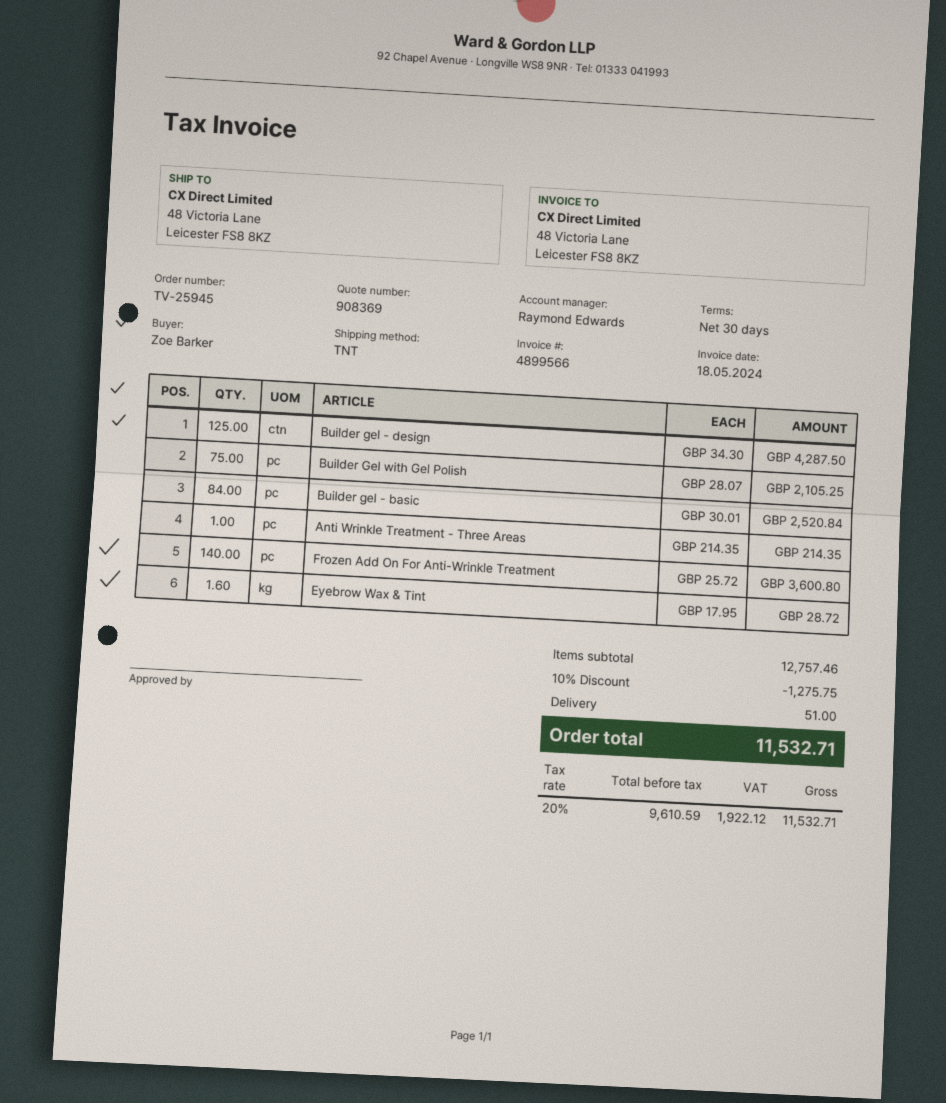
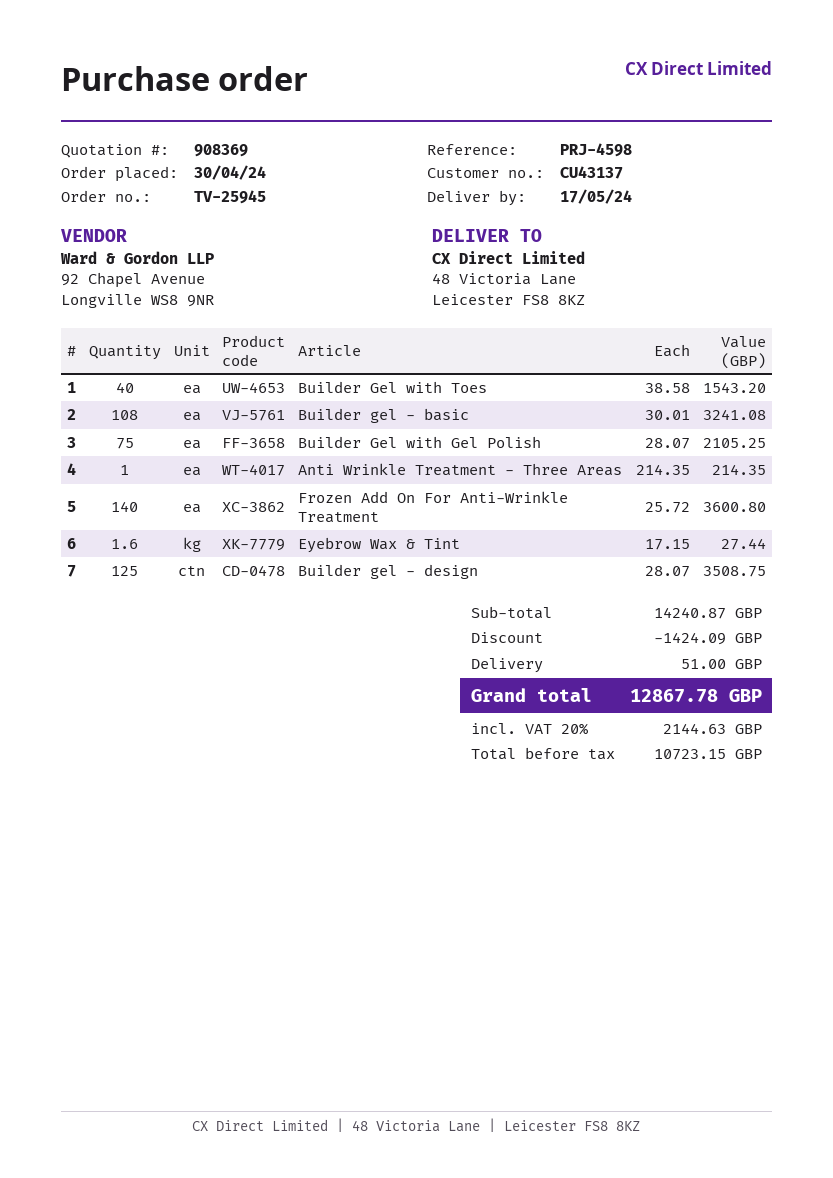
Builder gel - design: 125 x 34.30 = 4287.50 -> 125 x 28.07 = 3508.75
Builder gel - basic: 84 x 30.01 = 2520.84 -> 108 x 30.01 = 3241.08
Eyebrow Wax & Tint: 1.6 x 17.95 = 28.72 -> 1.6 x 17.15 = 27.44
Builder Gel with Toes: none -> 40 x 38.58 = 1543.20
subtotal: 12757.46 -> 14240.87
discount: 1275.75 -> 1424.09
net: 9610.59 -> 10723.15
tax: 20% = 1922.12 -> 20% = 2144.63
total: 11532.71 -> 12867.78

